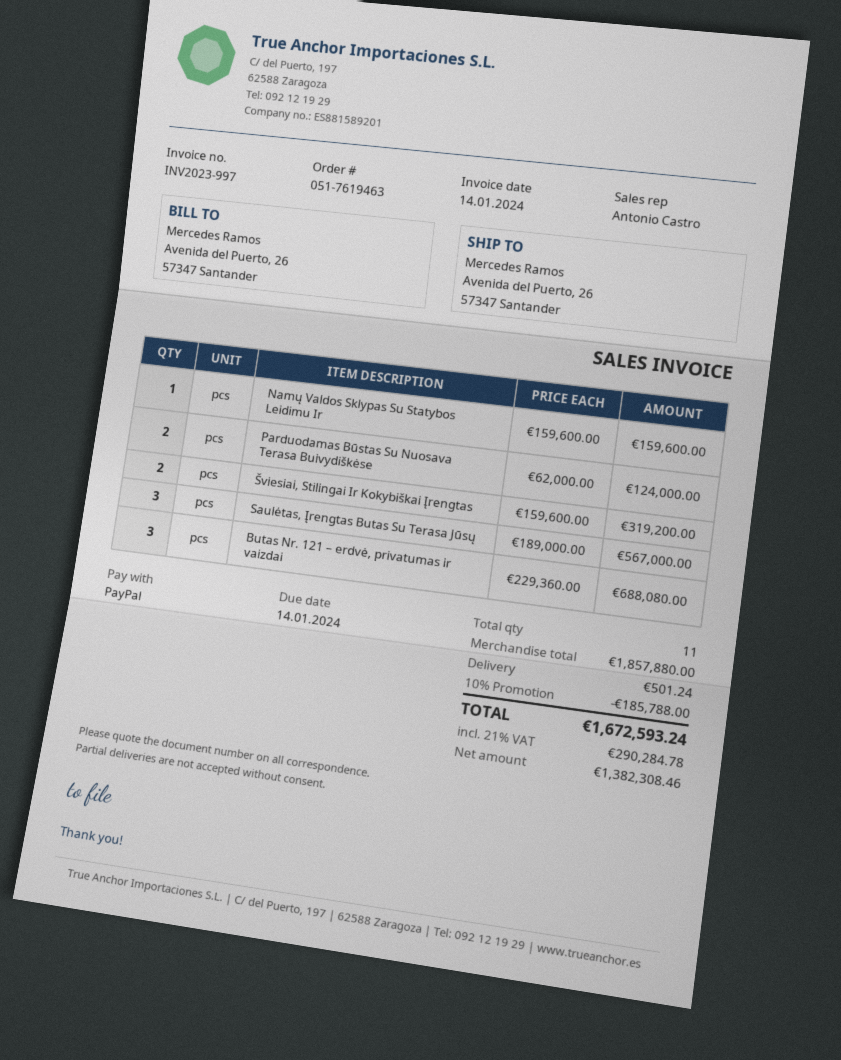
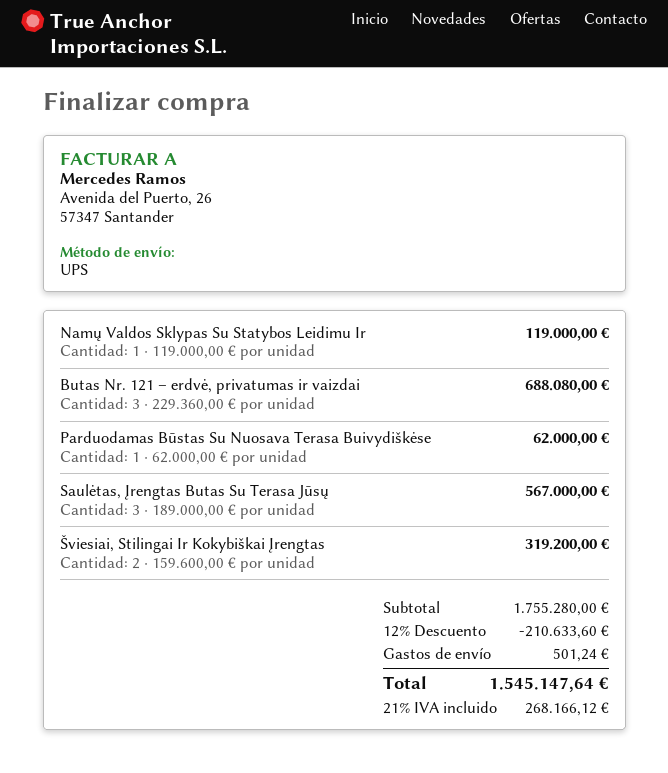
Namų Valdos Sklypas Su Statybos Leidimu Ir: 1 x 159600.00 = 159600.00 -> 1 x 119000.00 = 119000.00
Parduodamas Būstas Su Nuosava Terasa Buivydiškėse: 2 x 62000.00 = 124000.00 -> 1 x 62000.00 = 62000.00
subtotal: 1857880.00 -> 1755280.00
discount: 10% = 185788.00 -> 12% = 210633.60
tax: 21% = 290284.78 -> 21% = 268166.12
total: 1672593.24 -> 1545147.64

